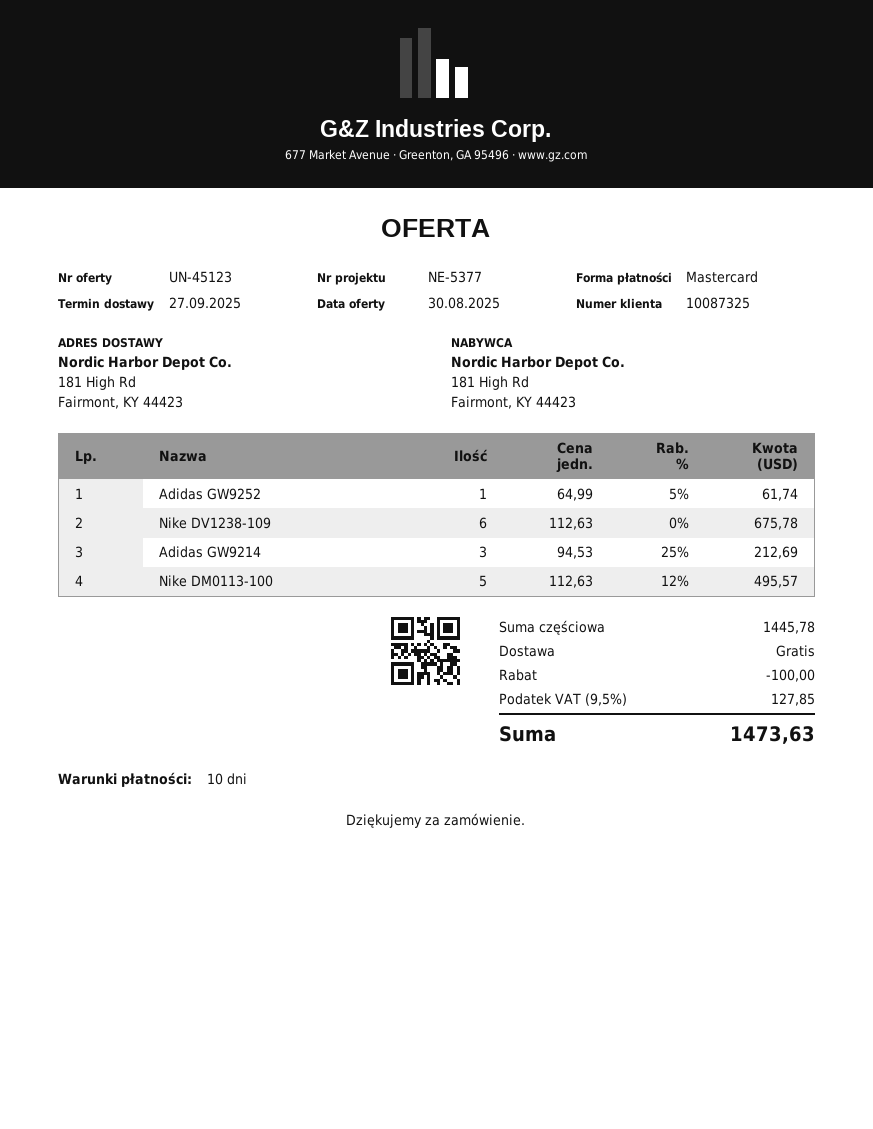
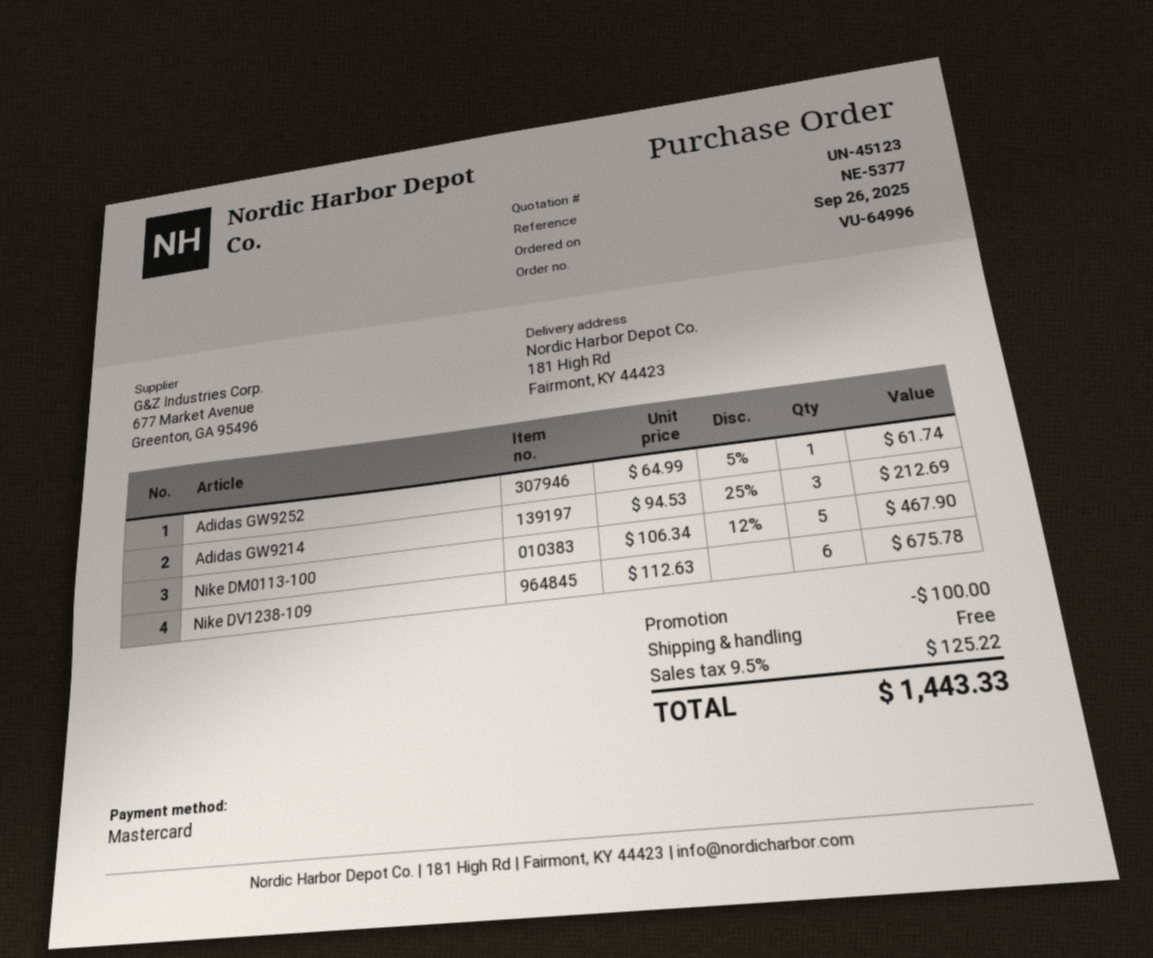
Nike DM0113-100: 5 x 112.63 - 12% = 495.57 -> 5 x 106.34 - 12% = 467.90
tax: 9.5% = 127.85 -> 9.5% = 125.22
total: 1473.63 -> 1443.33

